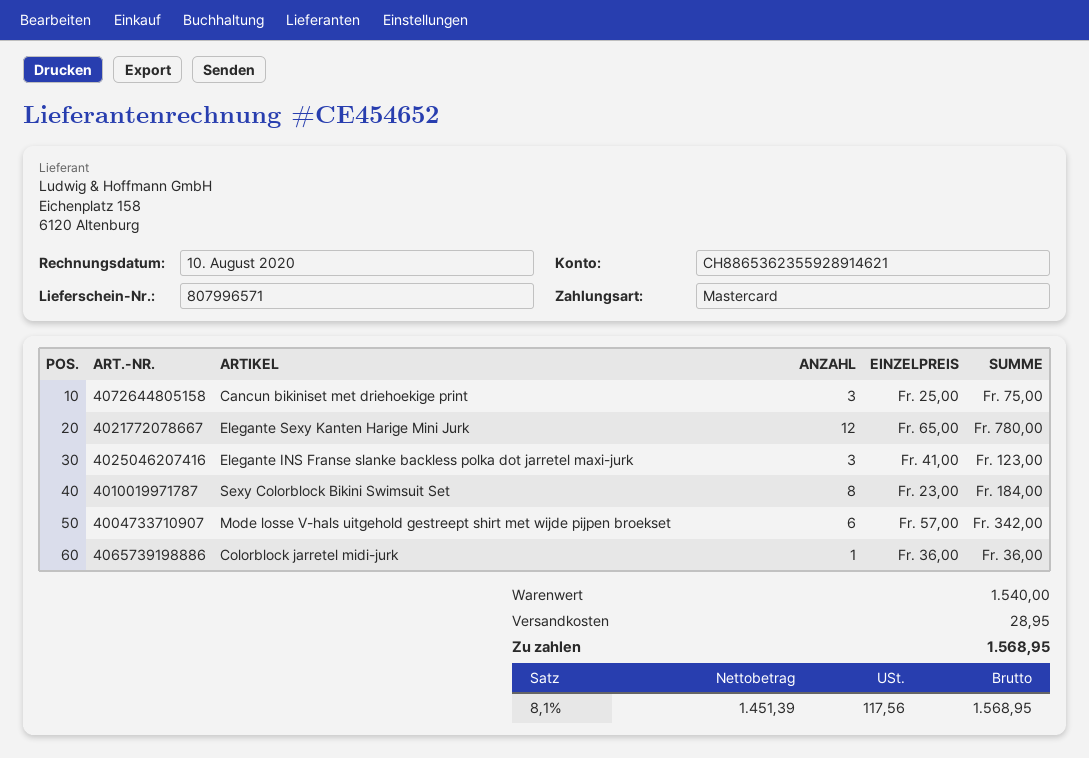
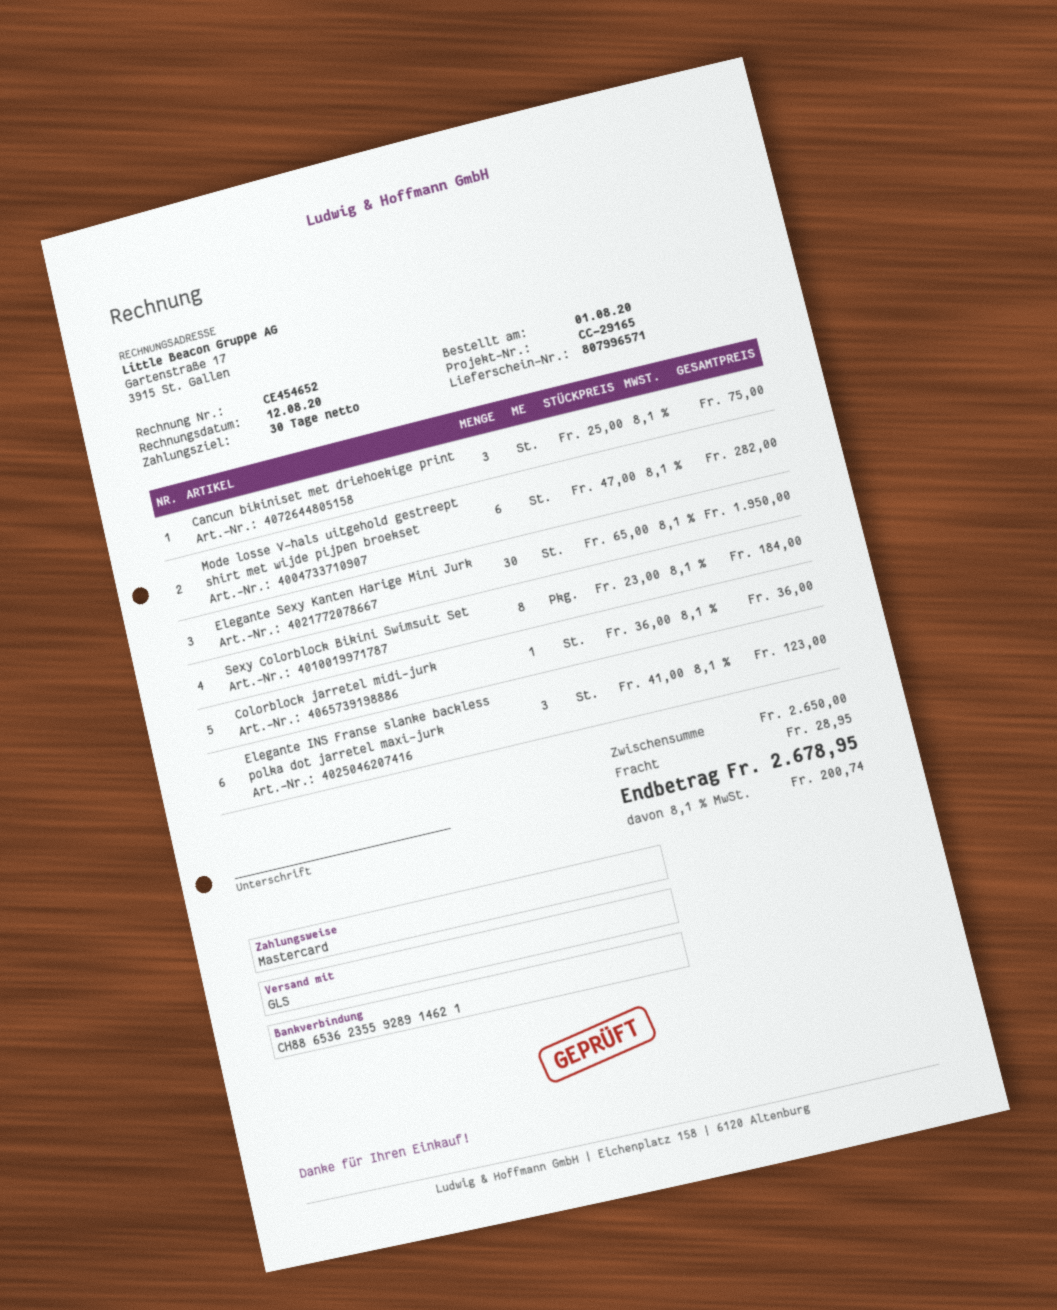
invoice date: 2020-08-10 -> 2020-08-12
Elegante Sexy Kanten Harige Mini Jurk: 12 x 65.00 = 780.00 -> 30 x 65.00 = 1950.00
Mode losse V-hals uitgehold gestreept shirt met wijde pijpen broekset: 6 x 57.00 = 342.00 -> 6 x 47.00 = 282.00
subtotal: 1540.00 -> 2650.00
tax: 8.1% = 117.56 -> 8.1% = 200.74
total: 1568.95 -> 2678.95

